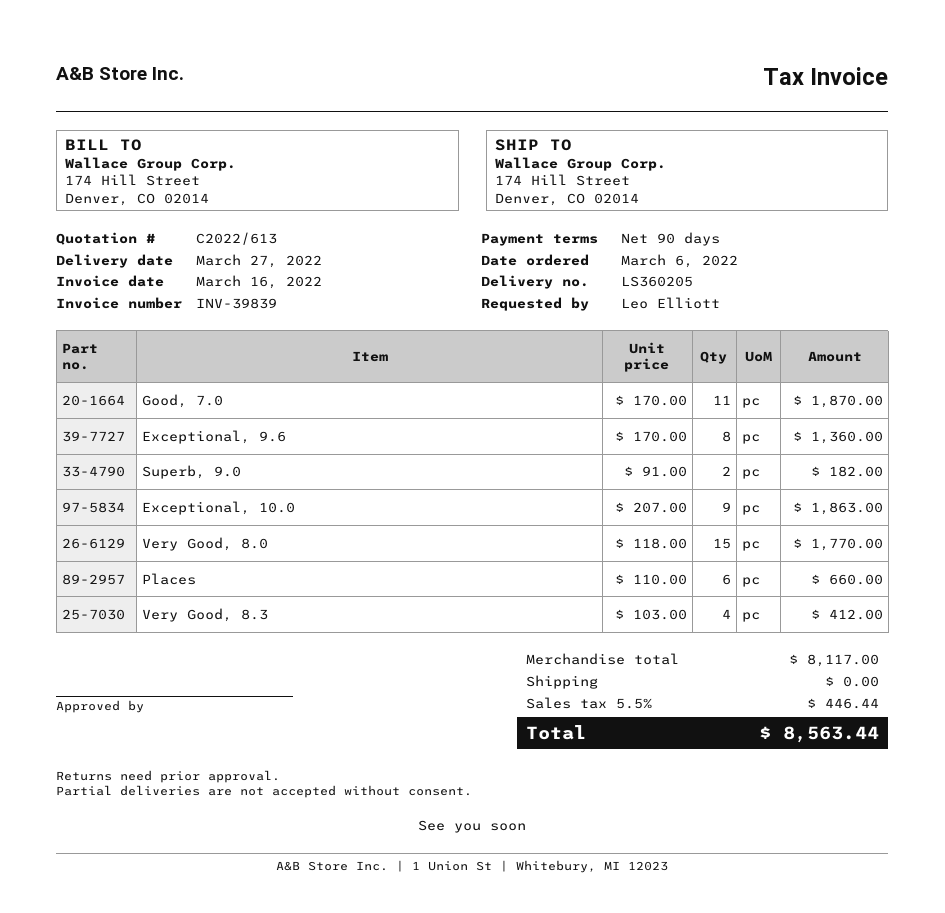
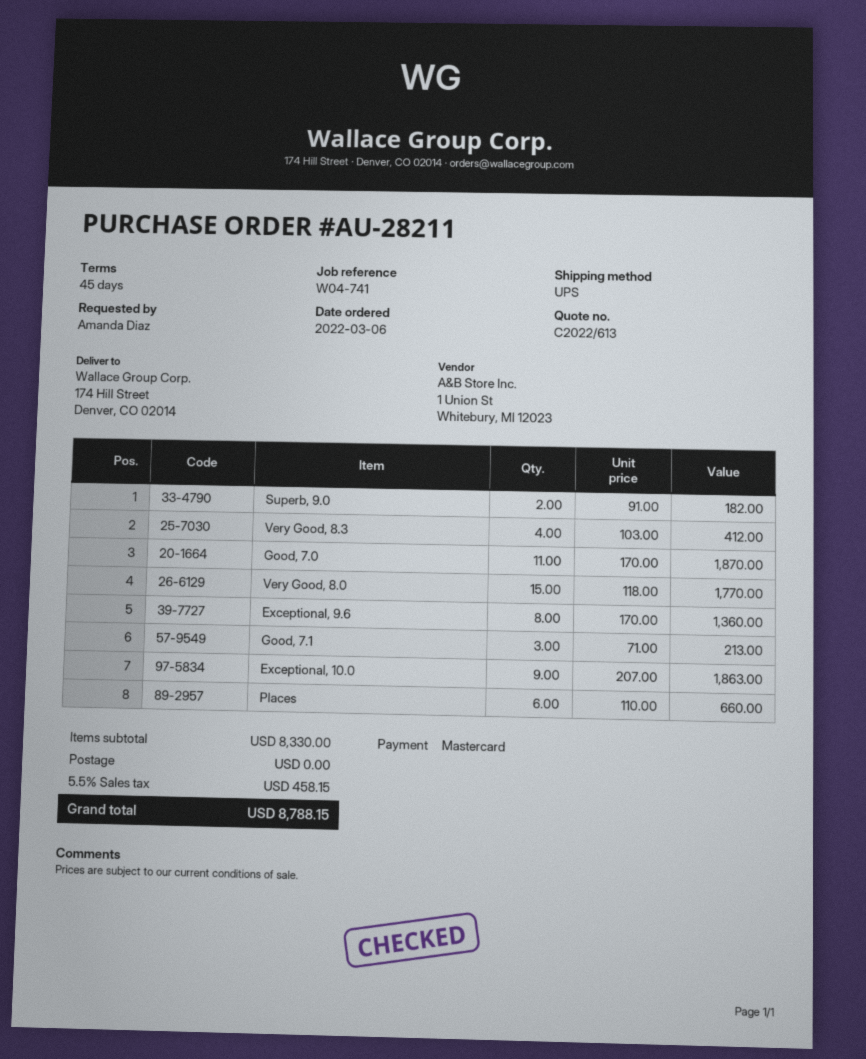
payment terms: 90 days -> 45 days
ordered by: Leo Elliott -> Amanda Diaz
Good, 7.1: none -> 3 x 71.00 = 213.00
subtotal: 8117.00 -> 8330.00
tax: 5.5% = 446.44 -> 5.5% = 458.15
total: 8563.44 -> 8788.15

